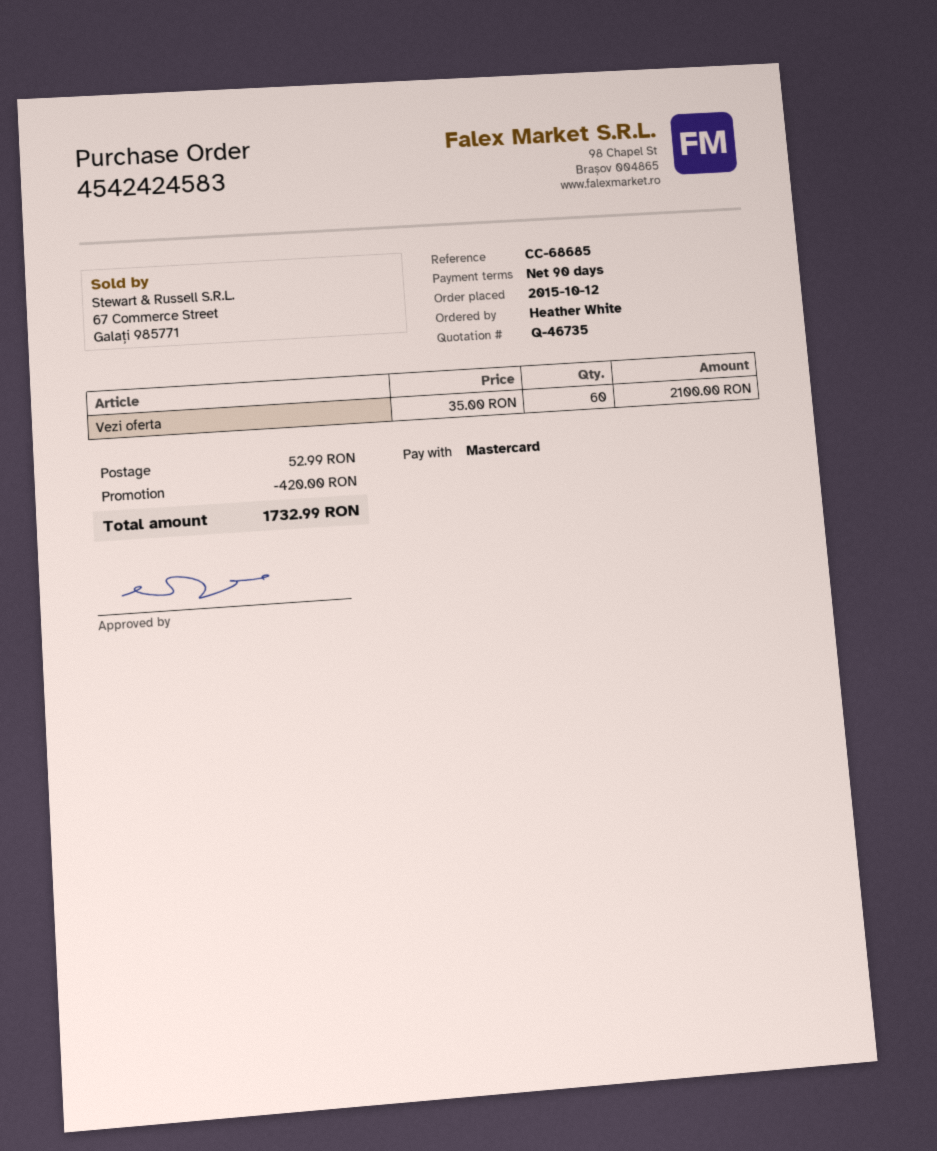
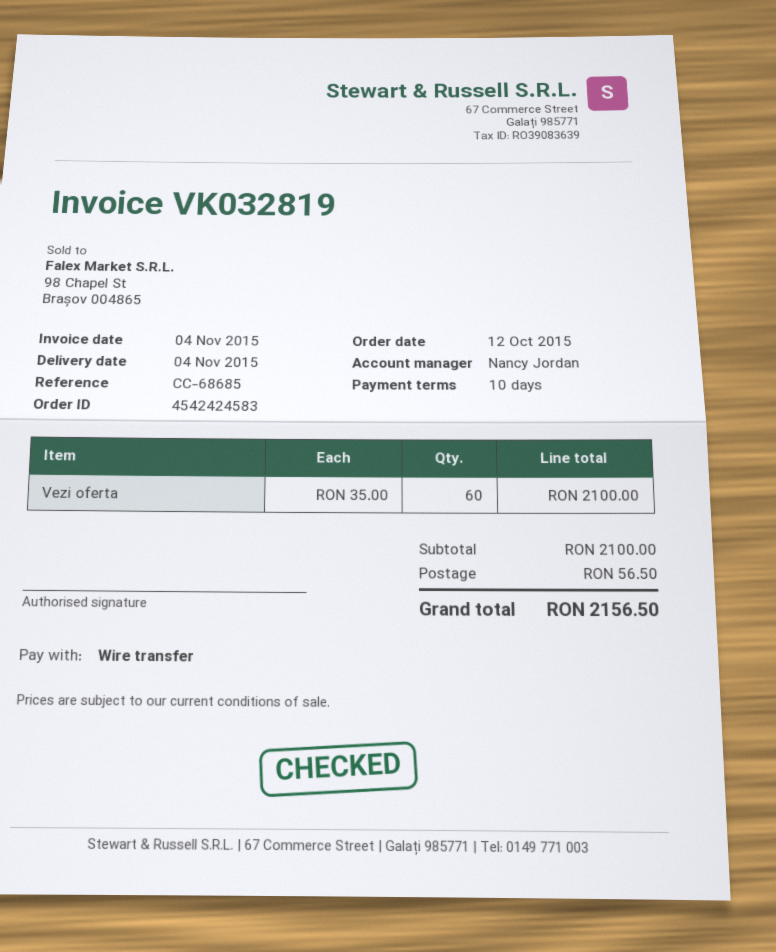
payment terms: 90 days -> 10 days
payment method: Mastercard -> bank transfer
discount: 420.00 -> none
shipping: 52.99 -> 56.50
total: 1732.99 -> 2156.50

